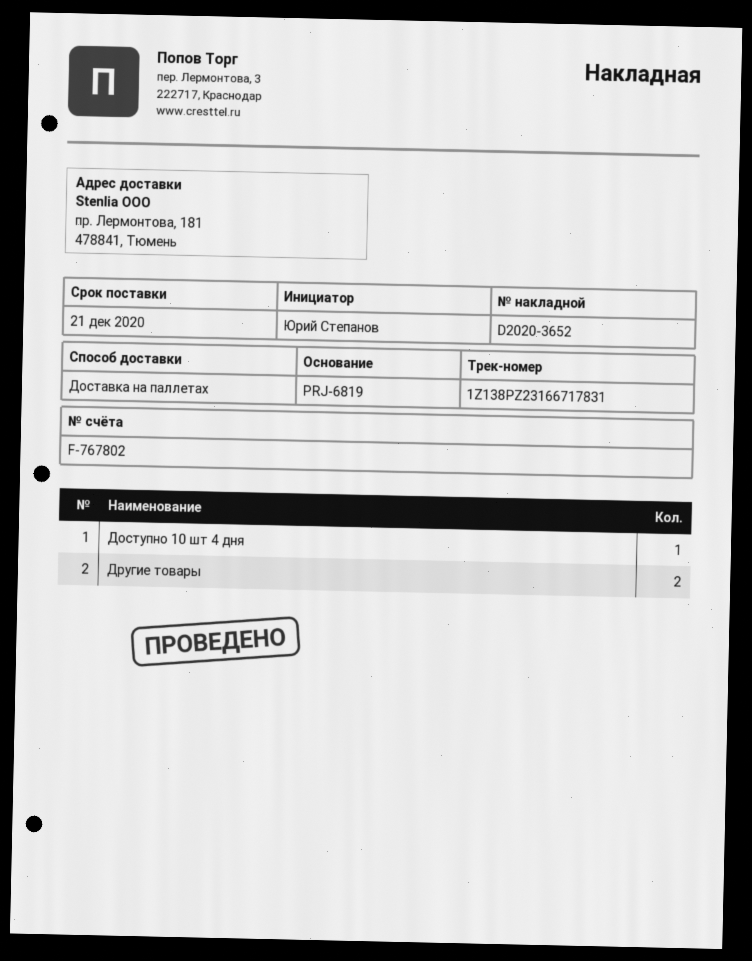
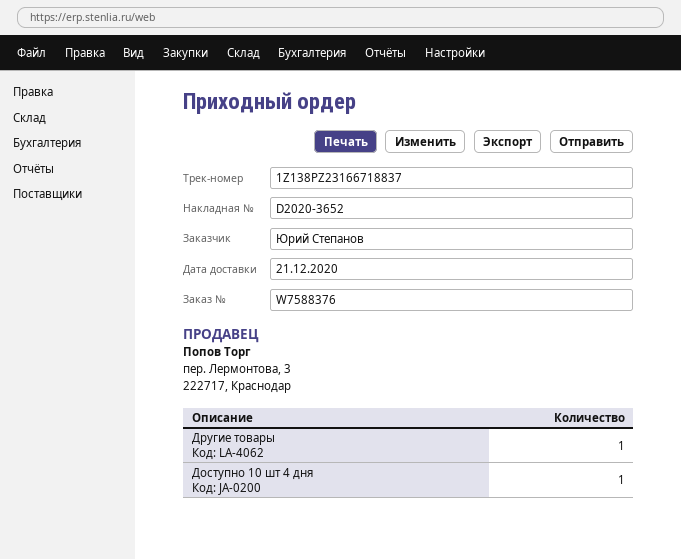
tracking number: 1Z138PZ23166717831 -> 1Z138PZ23166718837
Другие товары: 2 -> 1

